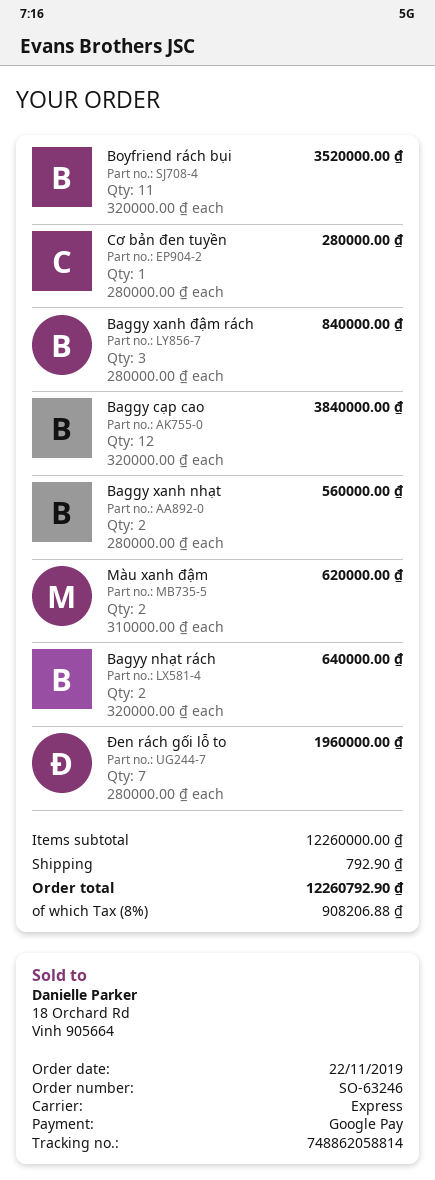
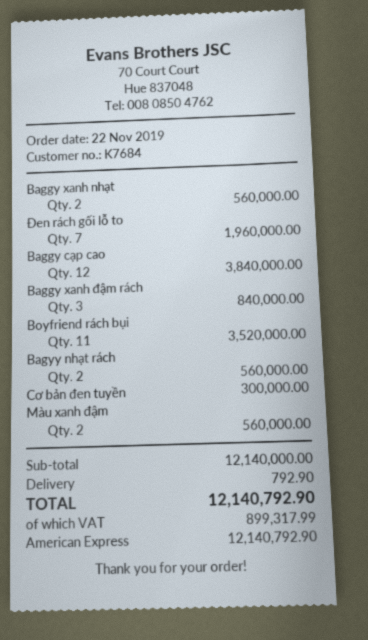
payment method: Google Pay -> American Express
Cơ bản đen tuyền: 1 for 280000.00 -> 1 for 300000.00
Màu xanh đậm: 2 for 620000.00 -> 2 for 560000.00
Bagyy nhạt rách: 2 for 640000.00 -> 2 for 560000.00
subtotal: 12260000.00 -> 12140000.00
tax: 908206.88 -> 899317.99
total: 12260792.90 -> 12140792.90

